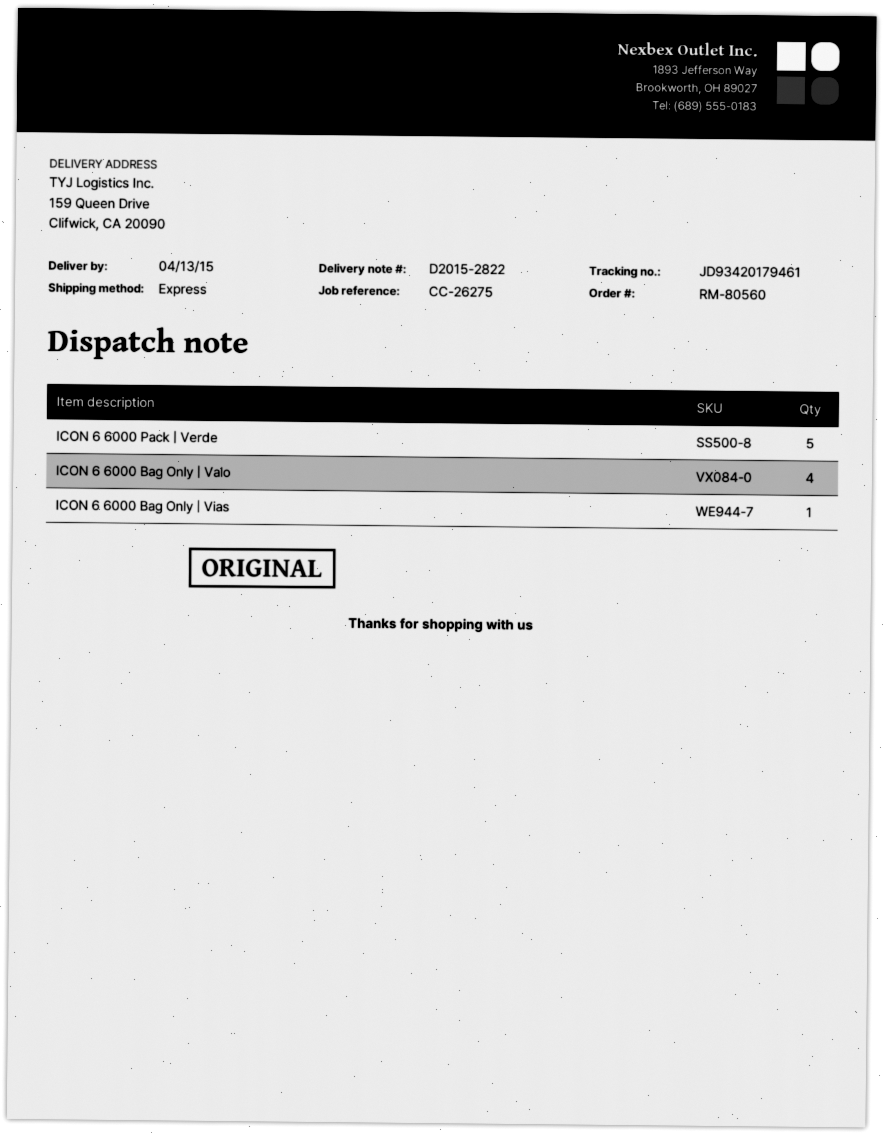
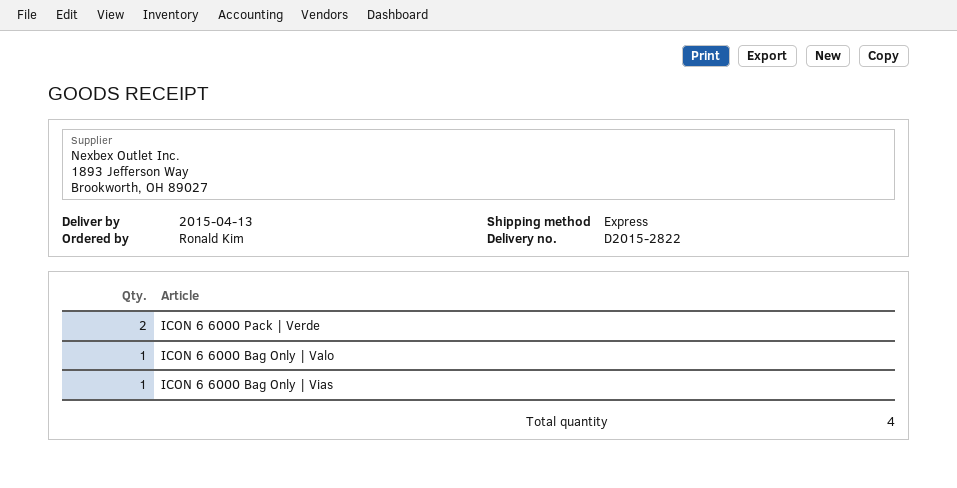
ICON 6 6000 Pack | Verde: 5 -> 2
ICON 6 6000 Bag Only | Valo: 4 -> 1

